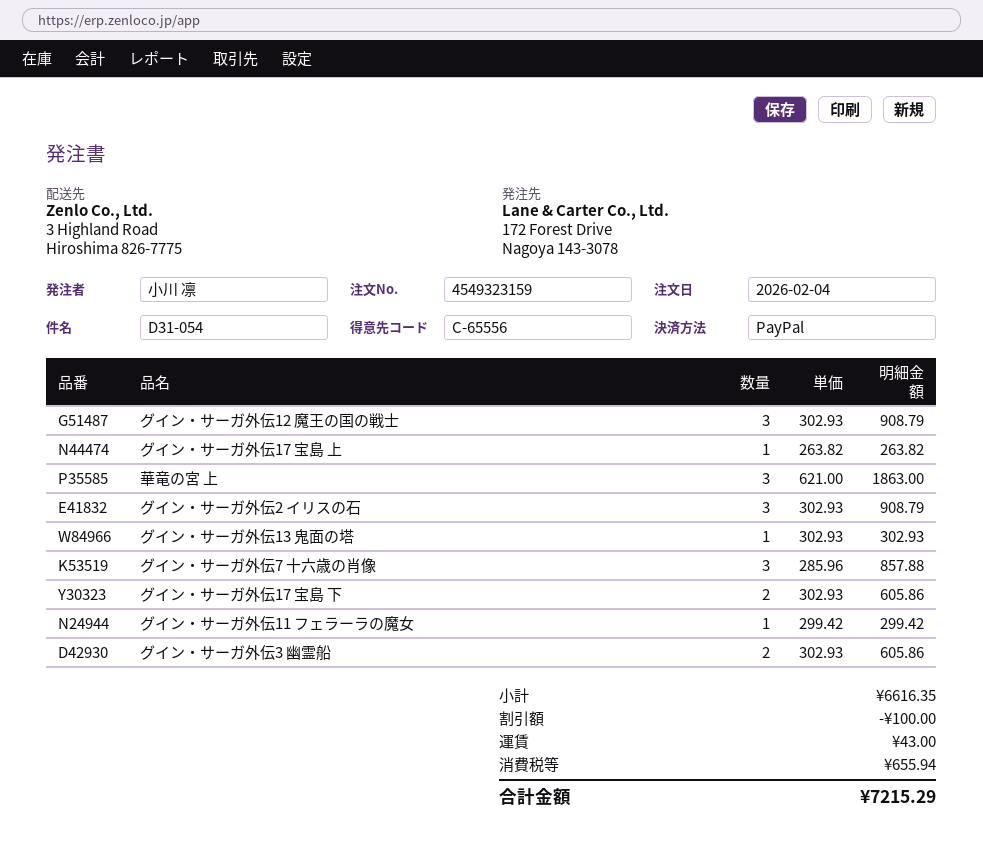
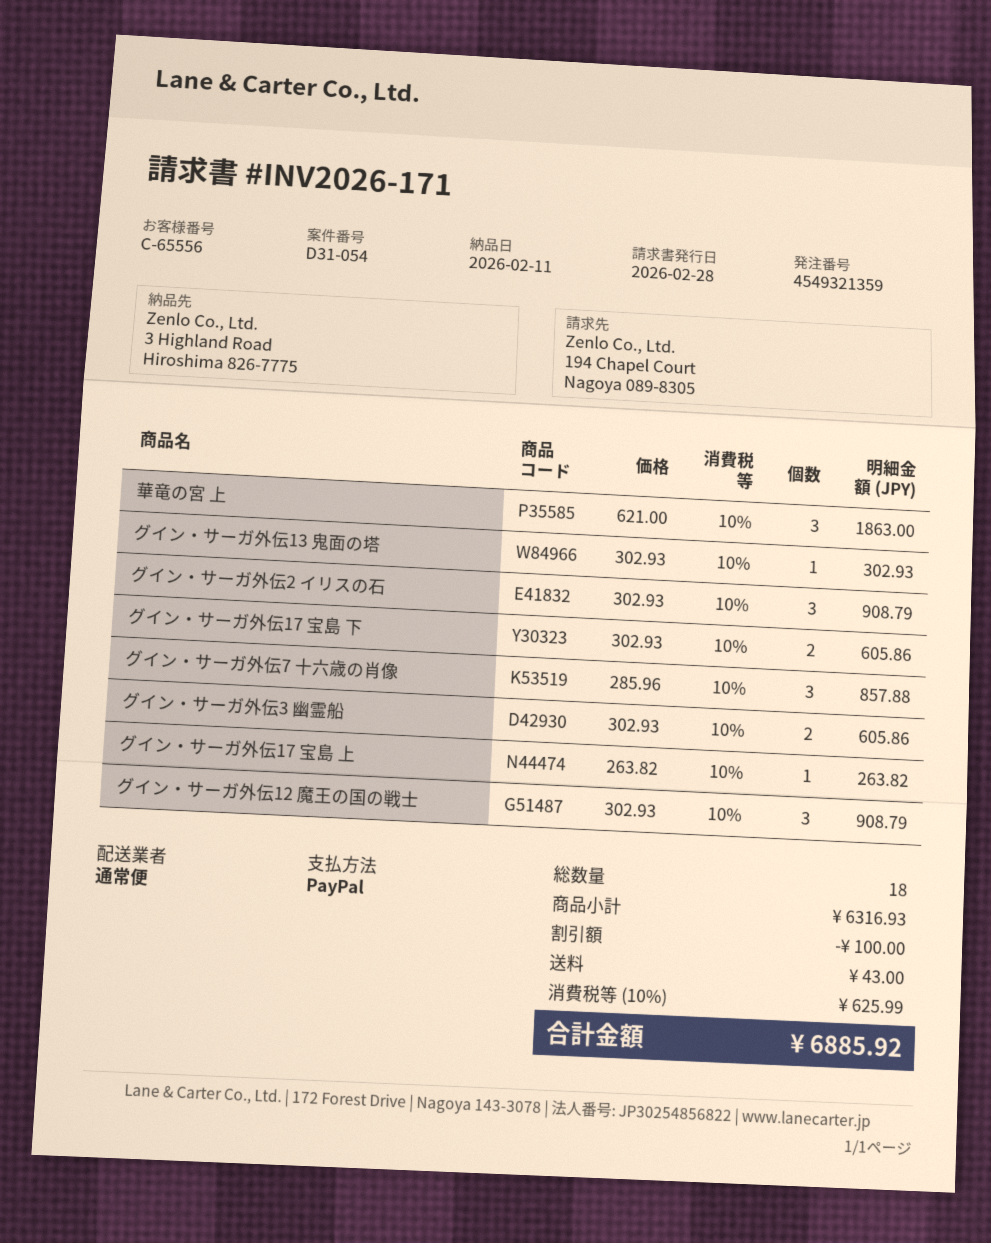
order number: 4549323159 -> 4549321359
グイン・サーガ外伝11 フェラーラの魔女: 1 x 299.42 = 299.42 -> none
subtotal: 6616.35 -> 6316.93
tax: 655.94 -> 625.99
total: 7215.29 -> 6885.92

